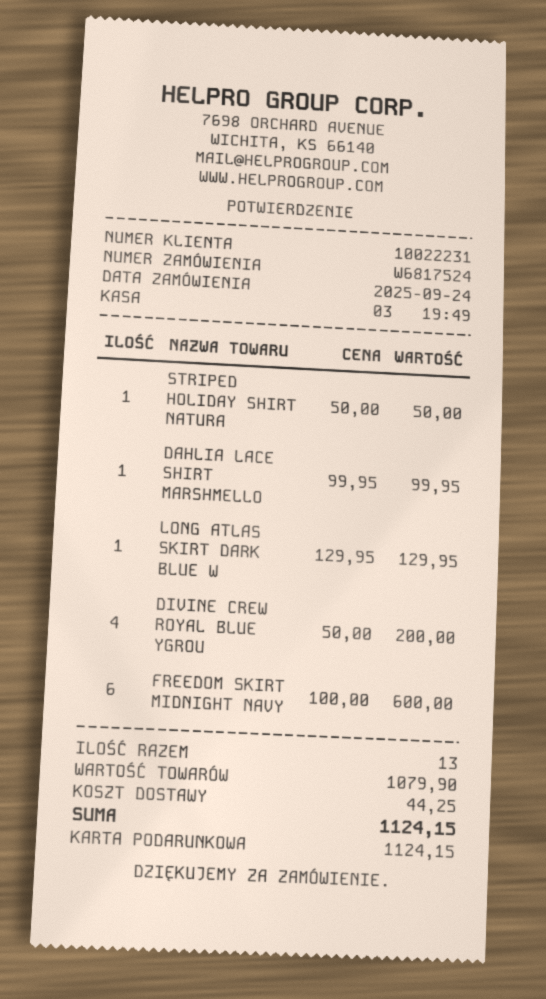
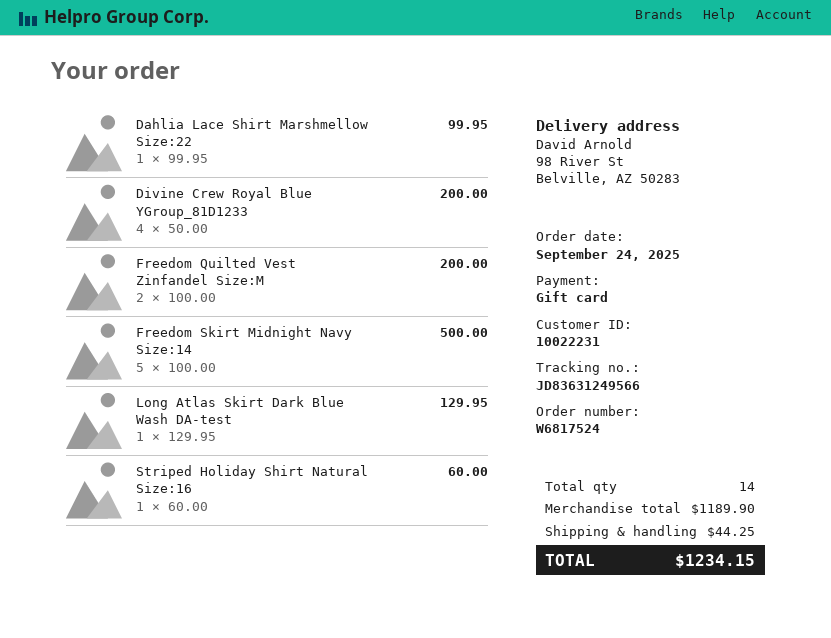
STRIPED HOLIDAY SHIRT NATURA: 1 x 50.00 = 50.00 -> 1 x 60.00 = 60.00
FREEDOM SKIRT MIDNIGHT NAVY: 6 x 100.00 = 600.00 -> 5 x 100.00 = 500.00
Freedom Quilted Vest Zinfandel Size:M: none -> 2 x 100.00 = 200.00
total quantity: 13 -> 14
subtotal: 1079.90 -> 1189.90
total: 1124.15 -> 1234.15

